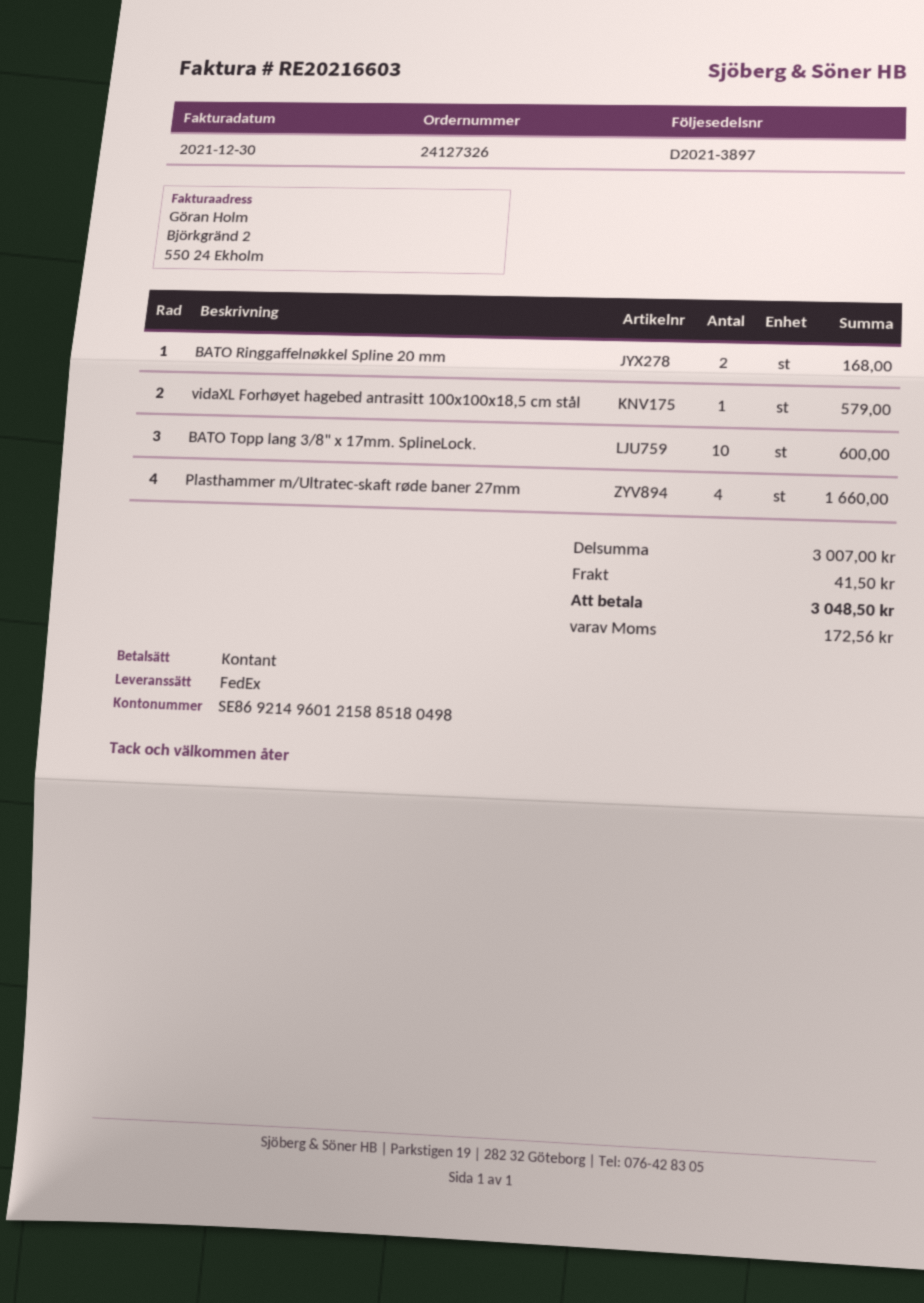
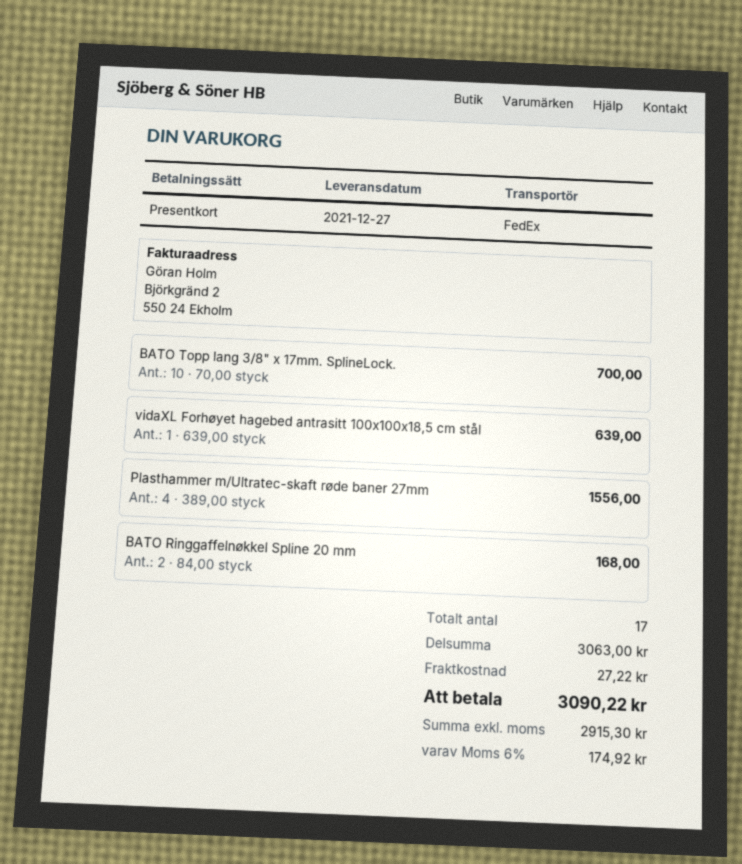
payment method: cash -> gift card
vidaXL Forhøyet hagebed antrasitt 100x100x18,5 cm stål: 1 for 579.00 -> 1 for 639.00
BATO Topp lang 3/8" x 17mm. SplineLock.: 10 for 600.00 -> 10 for 700.00
Plasthammer m/Ultratec-skaft røde baner 27mm: 4 for 1660.00 -> 4 for 1556.00
subtotal: 3007.00 -> 3063.00
shipping: 41.50 -> 27.22
tax: 172.56 -> 174.92
total: 3048.50 -> 3090.22

